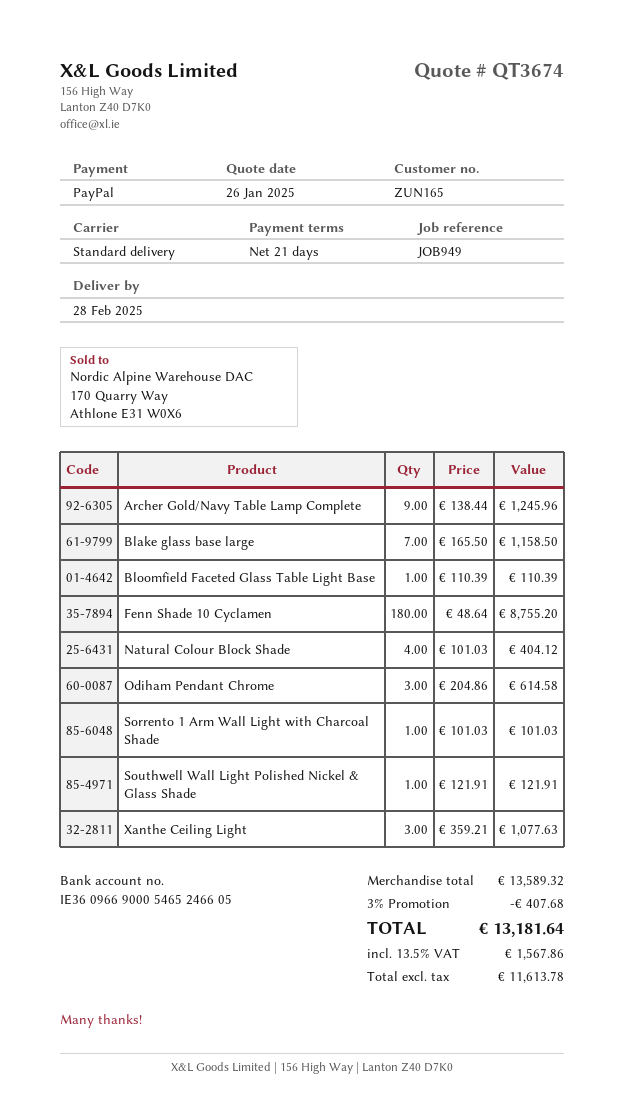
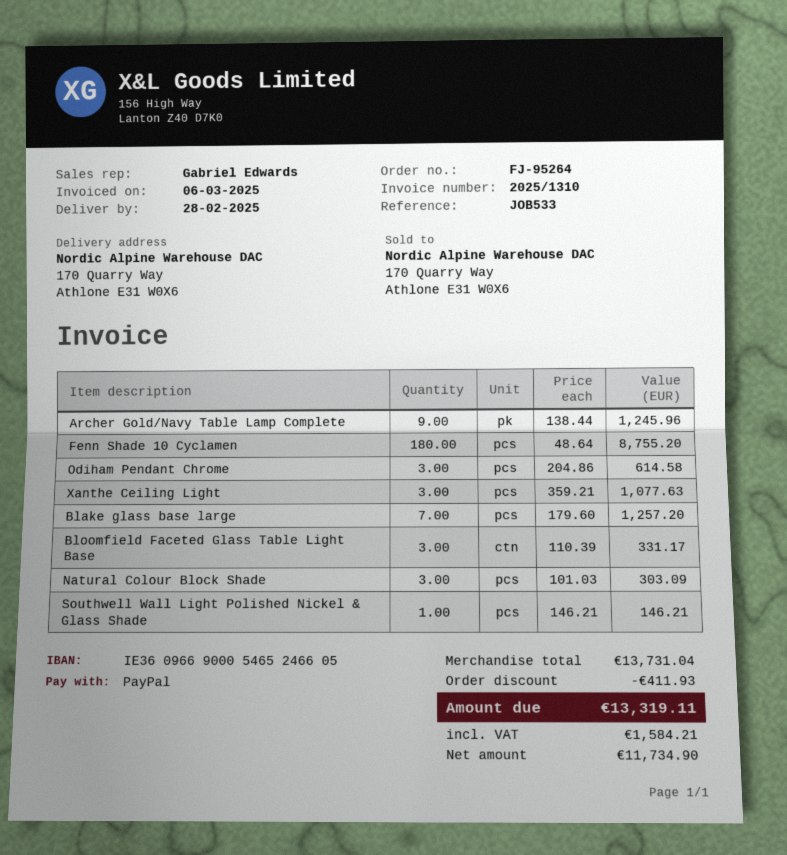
reference: JOB949 -> JOB533
Blake glass base large: 7 x 165.50 = 1158.50 -> 7 x 179.60 = 1257.20
Bloomfield Faceted Glass Table Light Base: 1 x 110.39 = 110.39 -> 3 x 110.39 = 331.17
Natural Colour Block Shade: 4 x 101.03 = 404.12 -> 3 x 101.03 = 303.09
Sorrento 1 Arm Wall Light with Charcoal Shade: 1 x 101.03 = 101.03 -> none
Southwell Wall Light Polished Nickel & Glass Shade: 1 x 121.91 = 121.91 -> 1 x 146.21 = 146.21
subtotal: 13589.32 -> 13731.04
discount: 407.68 -> 411.93
net: 11613.78 -> 11734.90
tax: 1567.86 -> 1584.21
total: 13181.64 -> 13319.11

